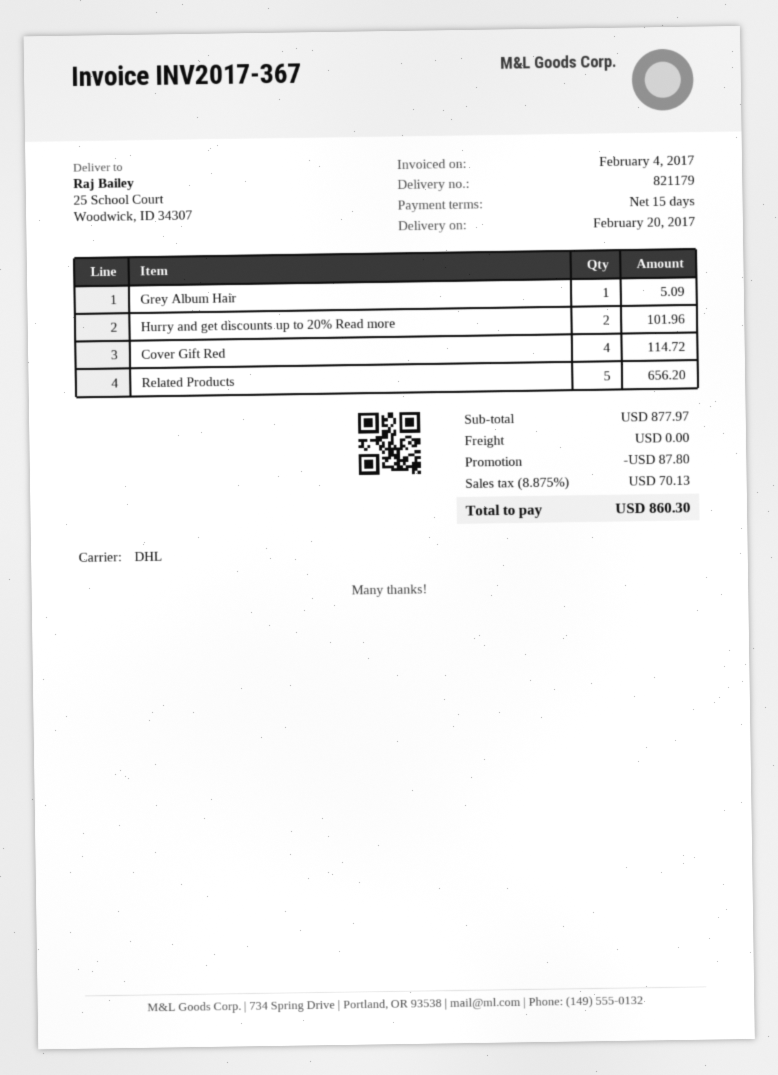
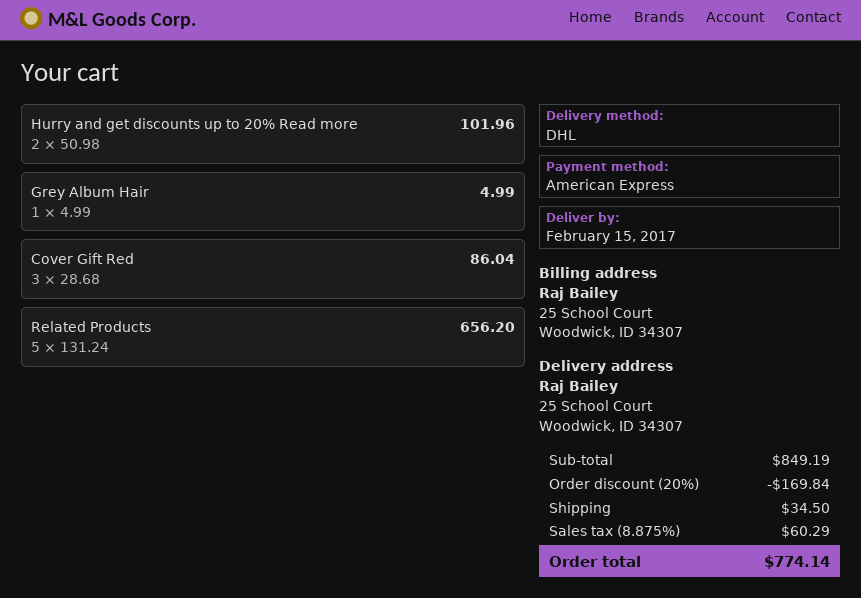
delivery date: 2017-02-20 -> 2017-02-15
Grey Album Hair: 1 for 5.09 -> 1 for 4.99
Cover Gift Red: 4 for 114.72 -> 3 for 86.04
subtotal: 877.97 -> 849.19
discount: 87.80 -> 169.84
shipping: 0.00 -> 34.50
tax: 8.875% = 70.13 -> 8.875% = 60.29
total: 860.30 -> 774.14

